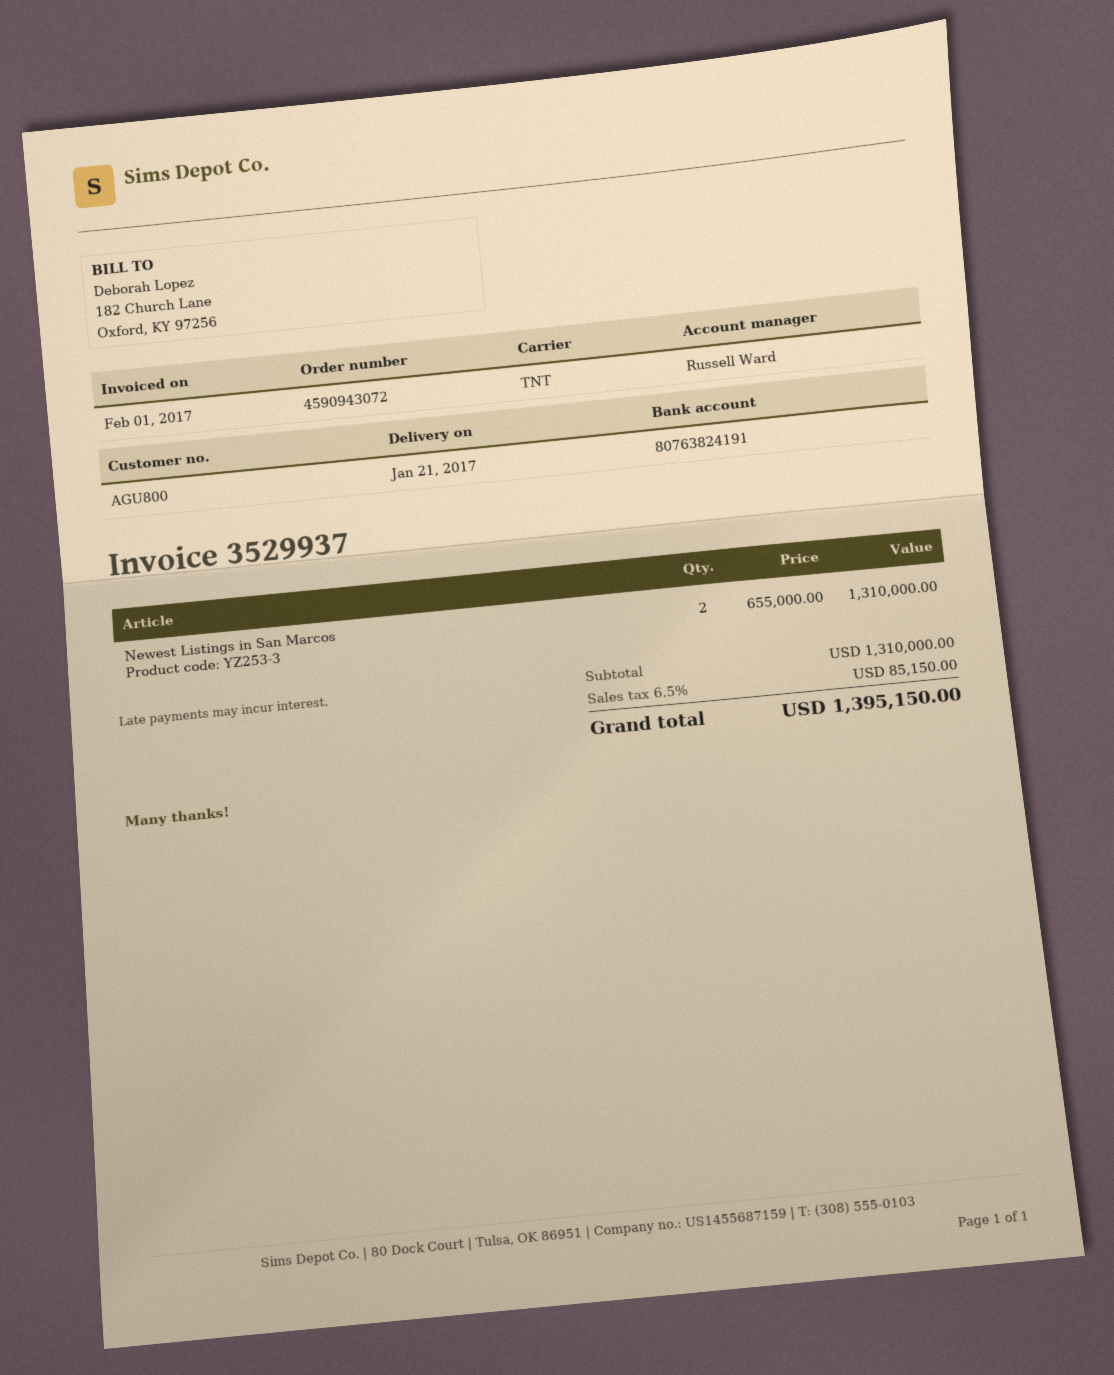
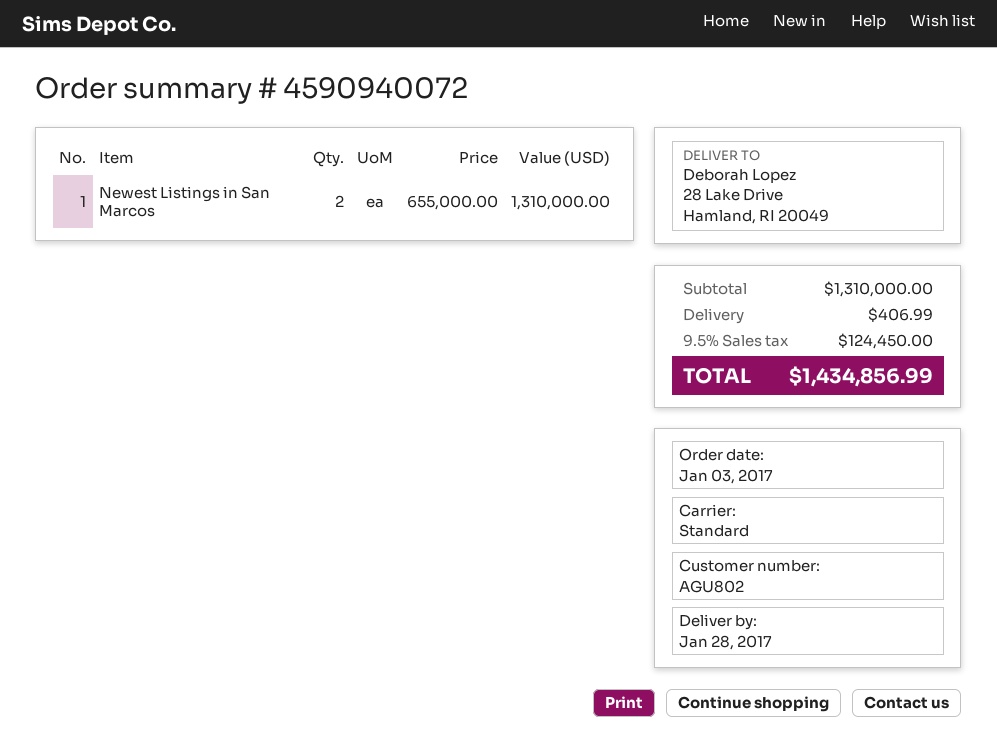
order number: 4590943072 -> 4590940072
delivery date: 2017-01-21 -> 2017-01-28
customer number: AGU800 -> AGU802
shipping method: TNT -> standard
shipping: none -> 406.99
tax: 6.5% = 85150.00 -> 9.5% = 124450.00
total: 1395150.00 -> 1434856.99

